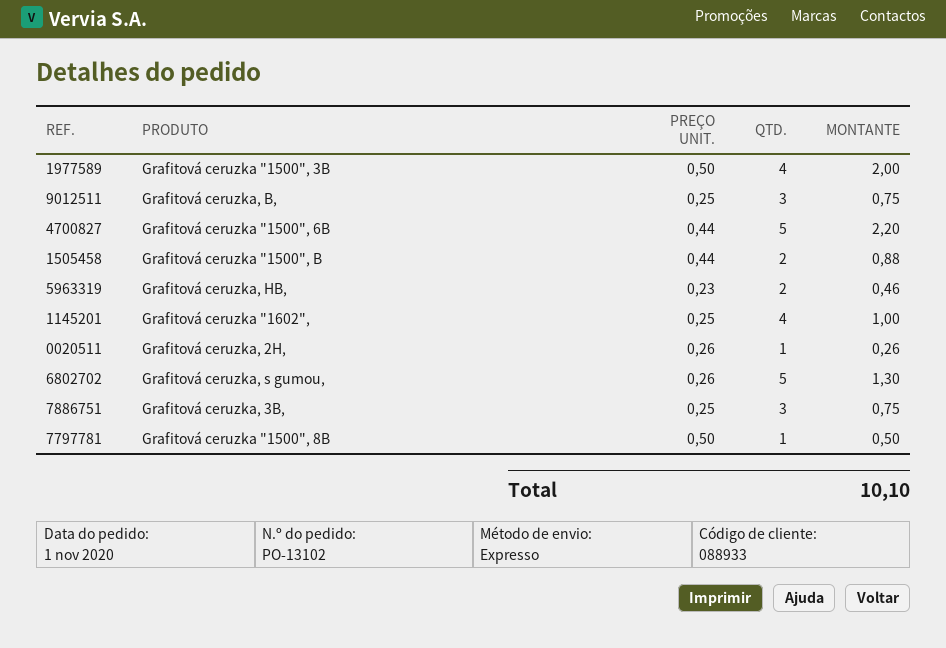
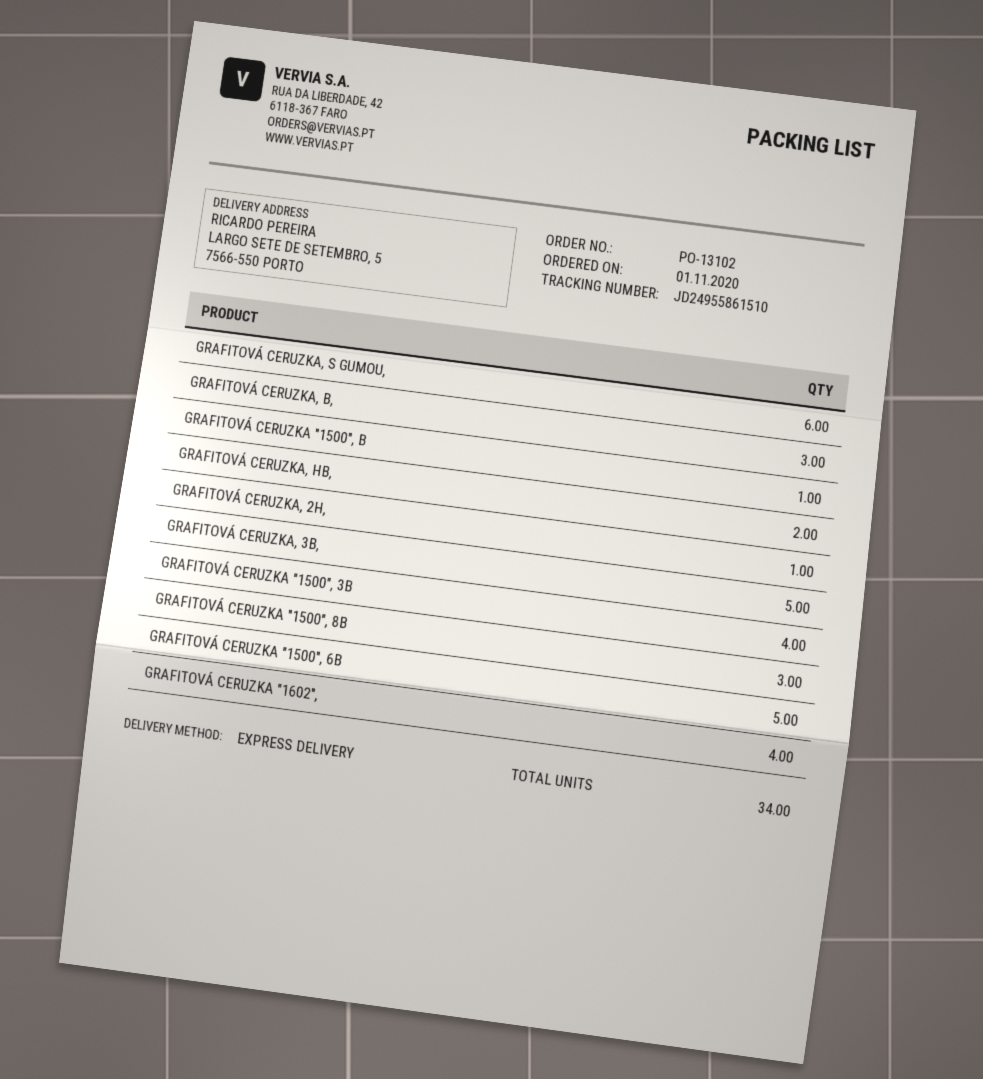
Grafitová ceruzka "1500", B: 2 -> 1
Grafitová ceruzka, s gumou,: 5 -> 6
Grafitová ceruzka, 3B,: 3 -> 5
Grafitová ceruzka "1500", 8B: 1 -> 3

